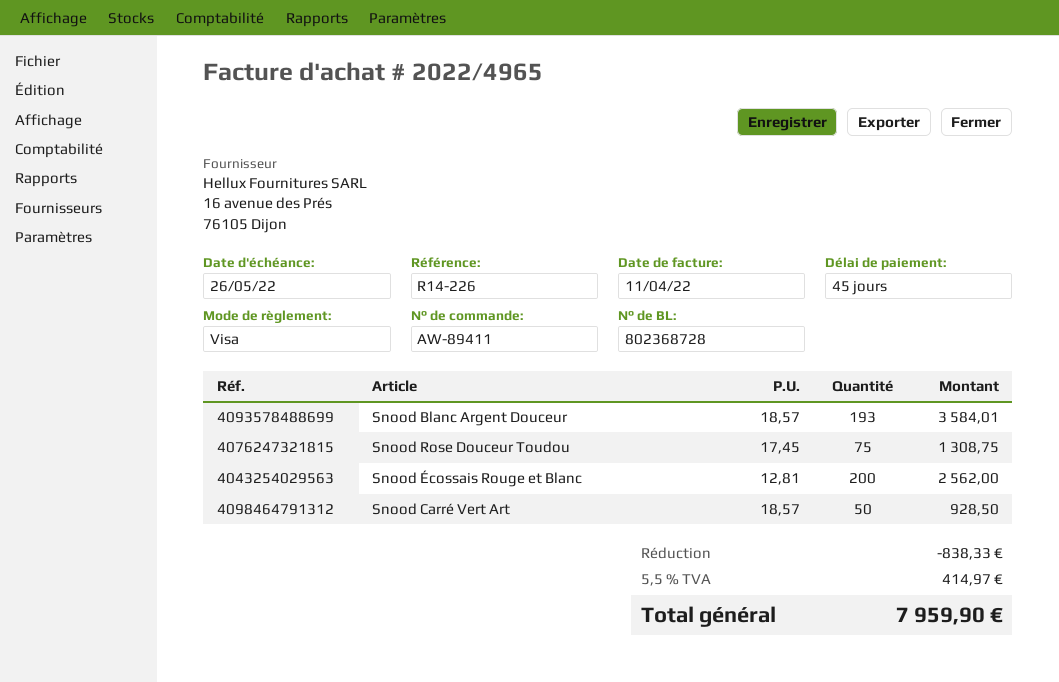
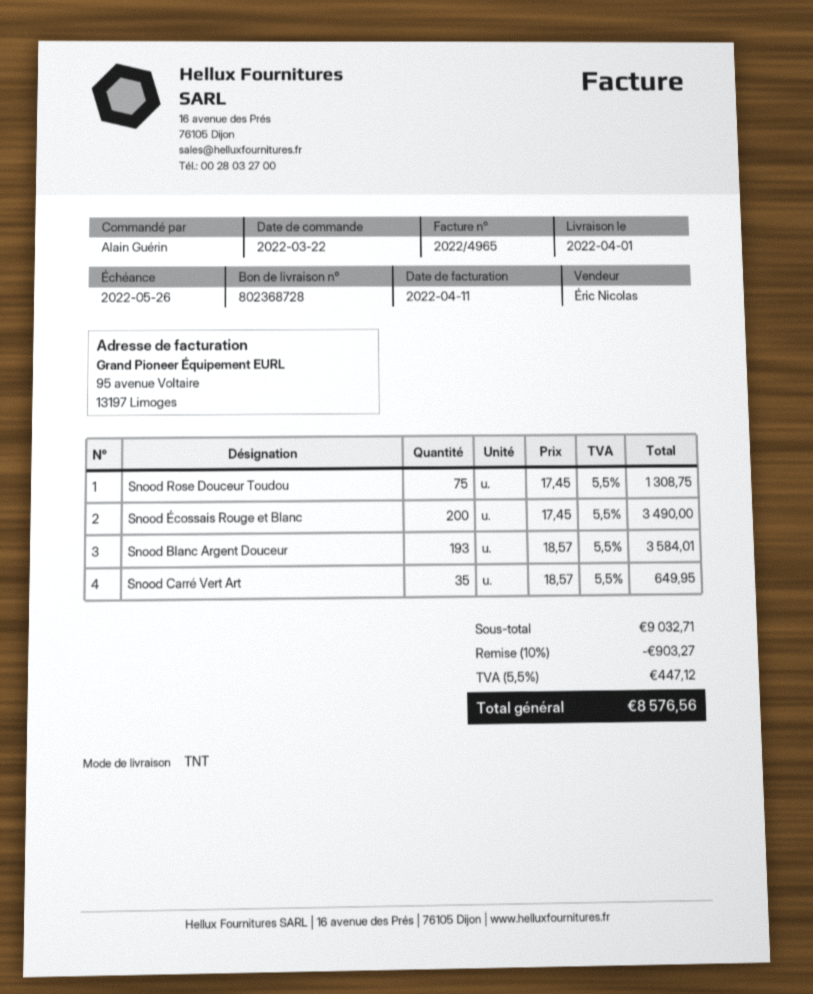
Snood Écossais Rouge et Blanc: 200 x 12.81 = 2562.00 -> 200 x 17.45 = 3490.00
Snood Carré Vert Art: 50 x 18.57 = 928.50 -> 35 x 18.57 = 649.95
discount: 838.33 -> 903.27
tax: 5.5% = 414.97 -> 5.5% = 447.12
total: 7959.90 -> 8576.56

